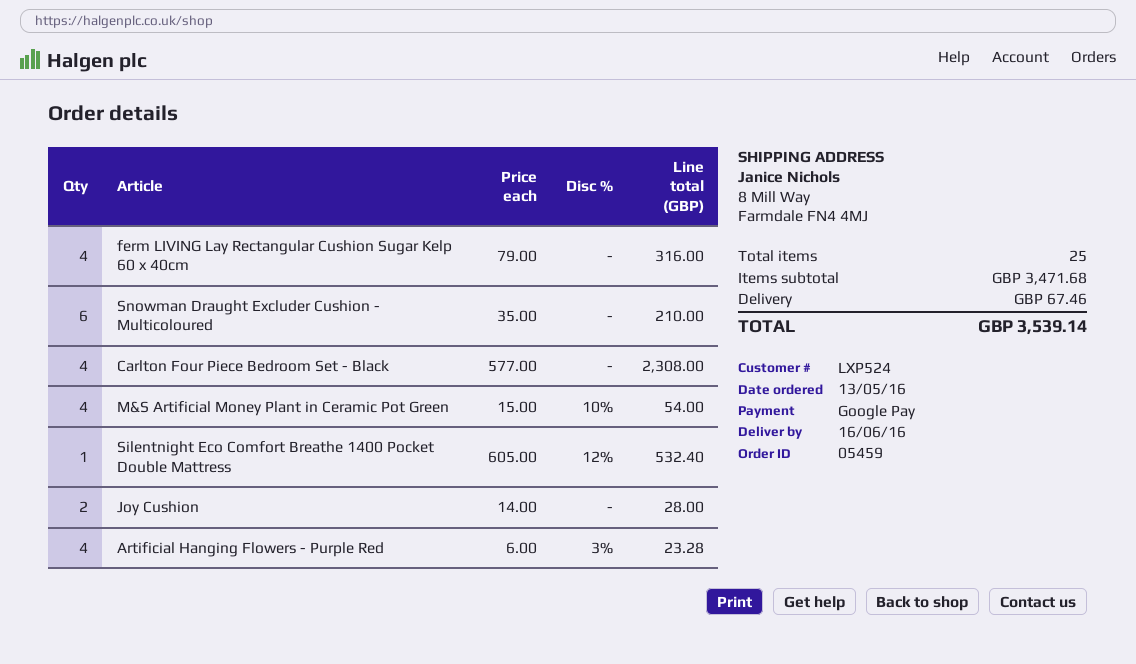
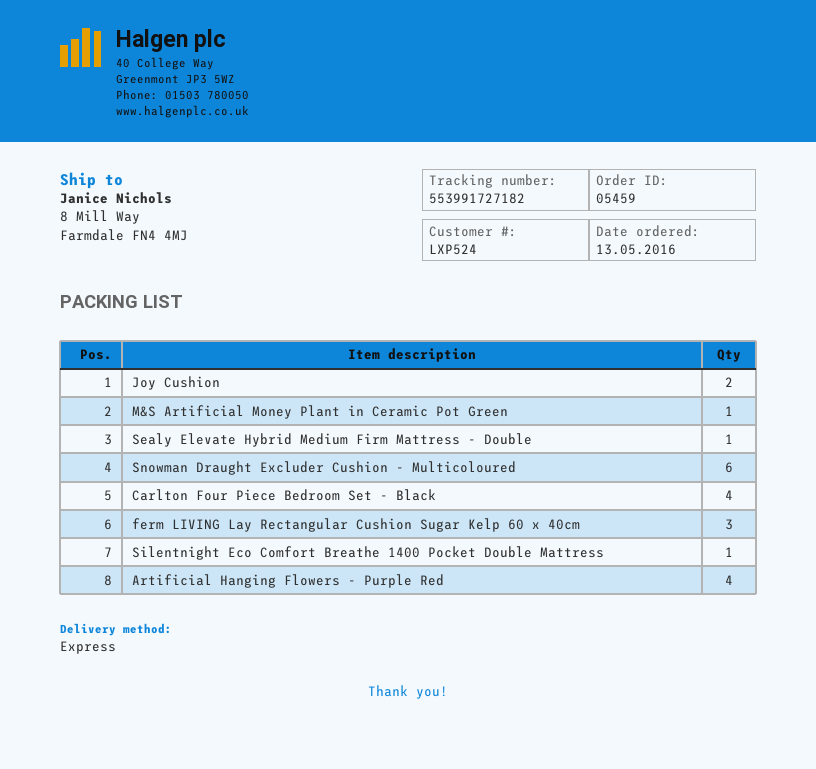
ferm LIVING Lay Rectangular Cushion Sugar Kelp 60 x 40cm: 4 -> 3
M&S Artificial Money Plant in Ceramic Pot Green: 4 -> 1
Sealy Elevate Hybrid Medium Firm Mattress - Double: none -> 1

